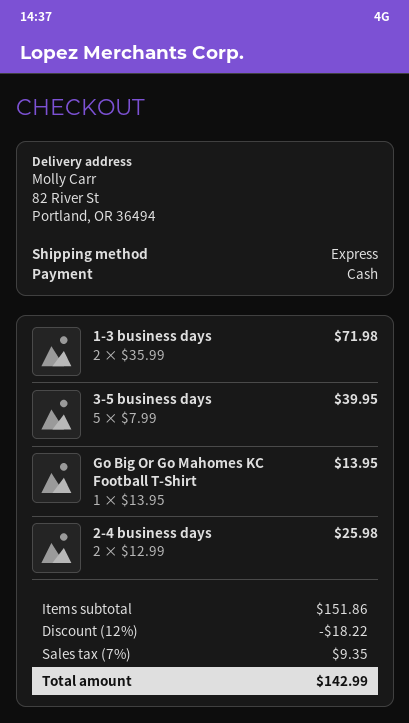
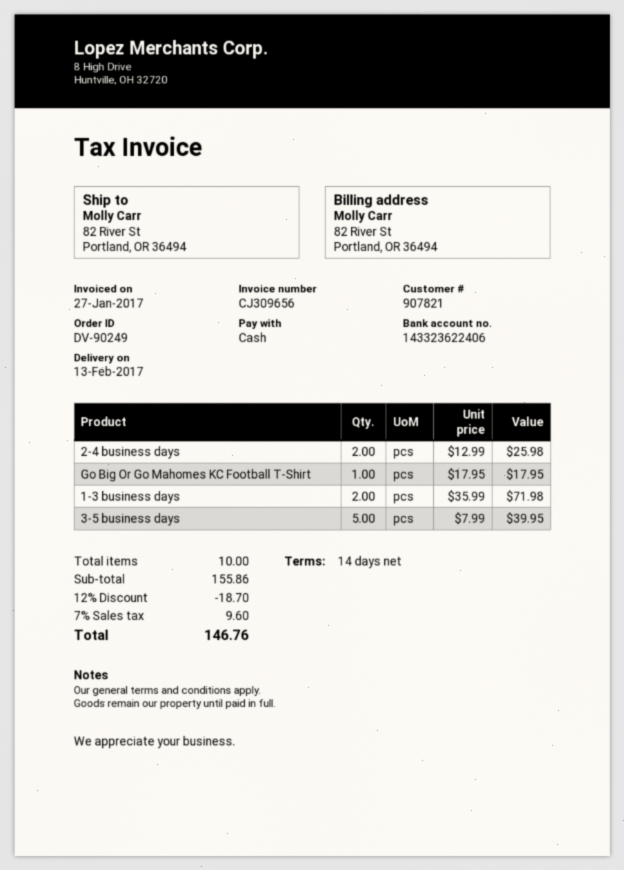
Go Big Or Go Mahomes KC Football T-Shirt: 1 x 13.95 = 13.95 -> 1 x 17.95 = 17.95
subtotal: 151.86 -> 155.86
discount: 12% = 18.22 -> 12% = 18.70
tax: 7% = 9.35 -> 7% = 9.60
total: 142.99 -> 146.76

